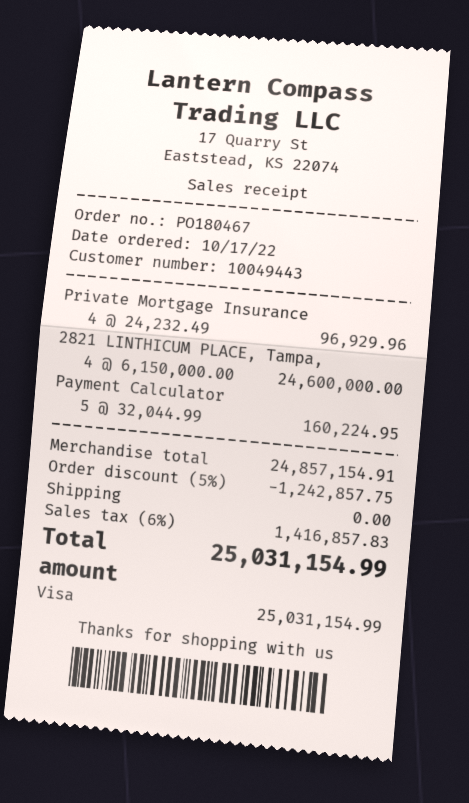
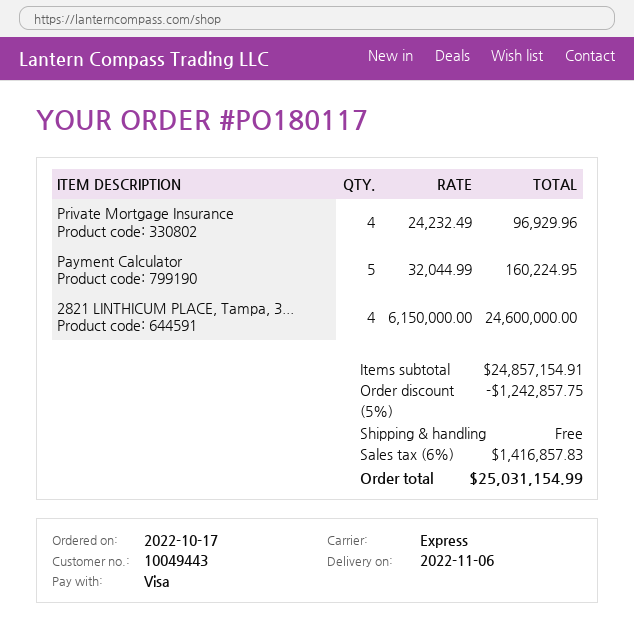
order number: PO180467 -> PO180117

